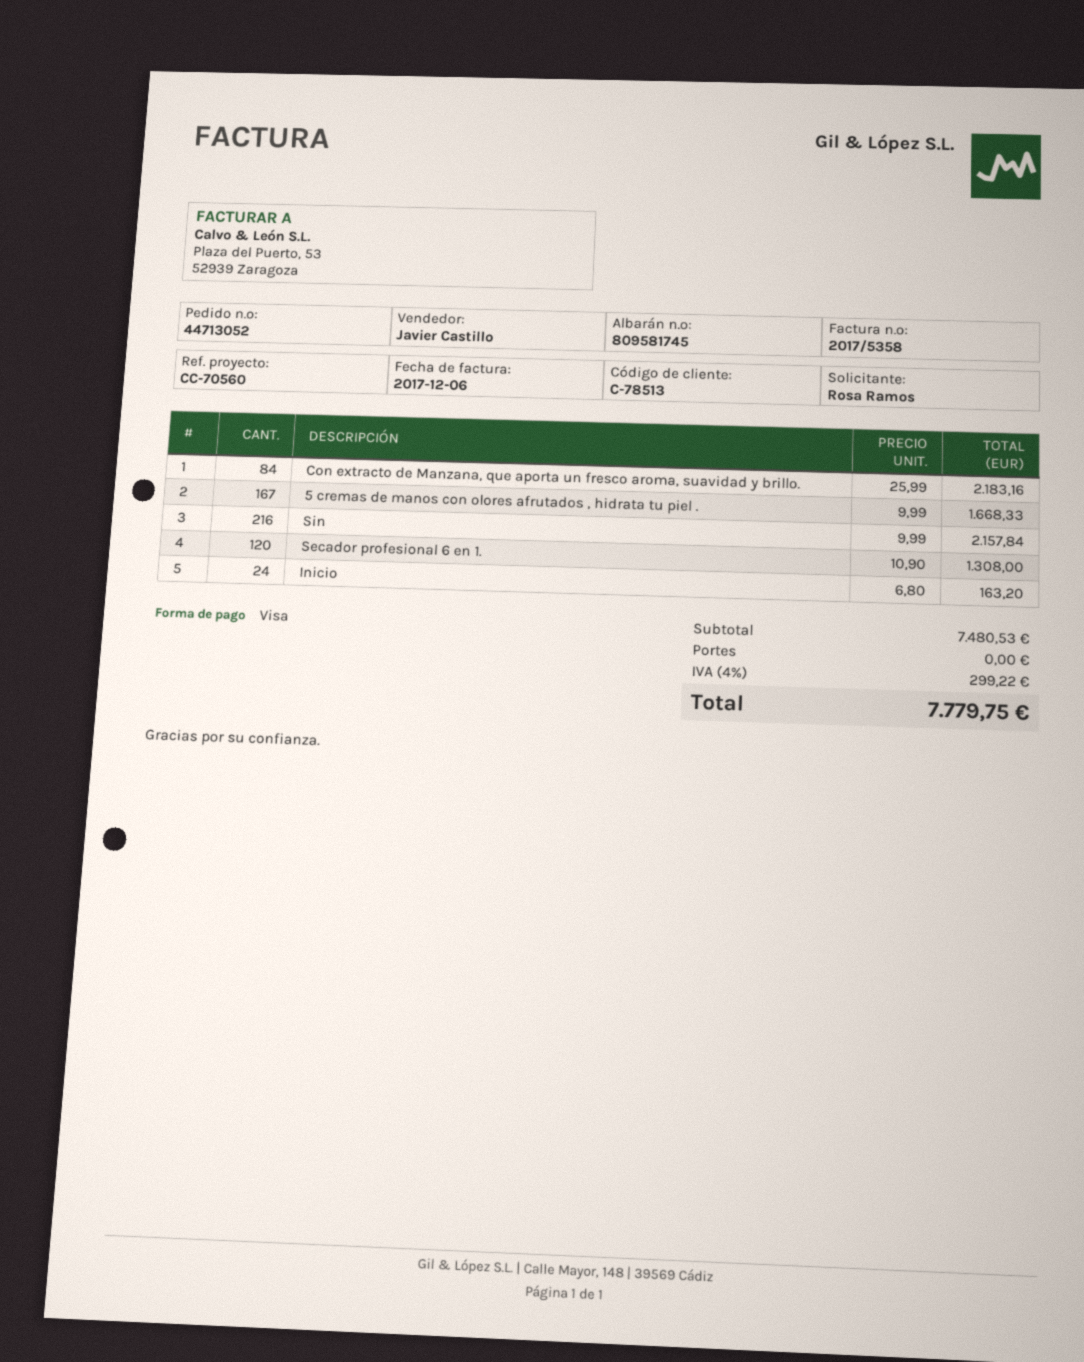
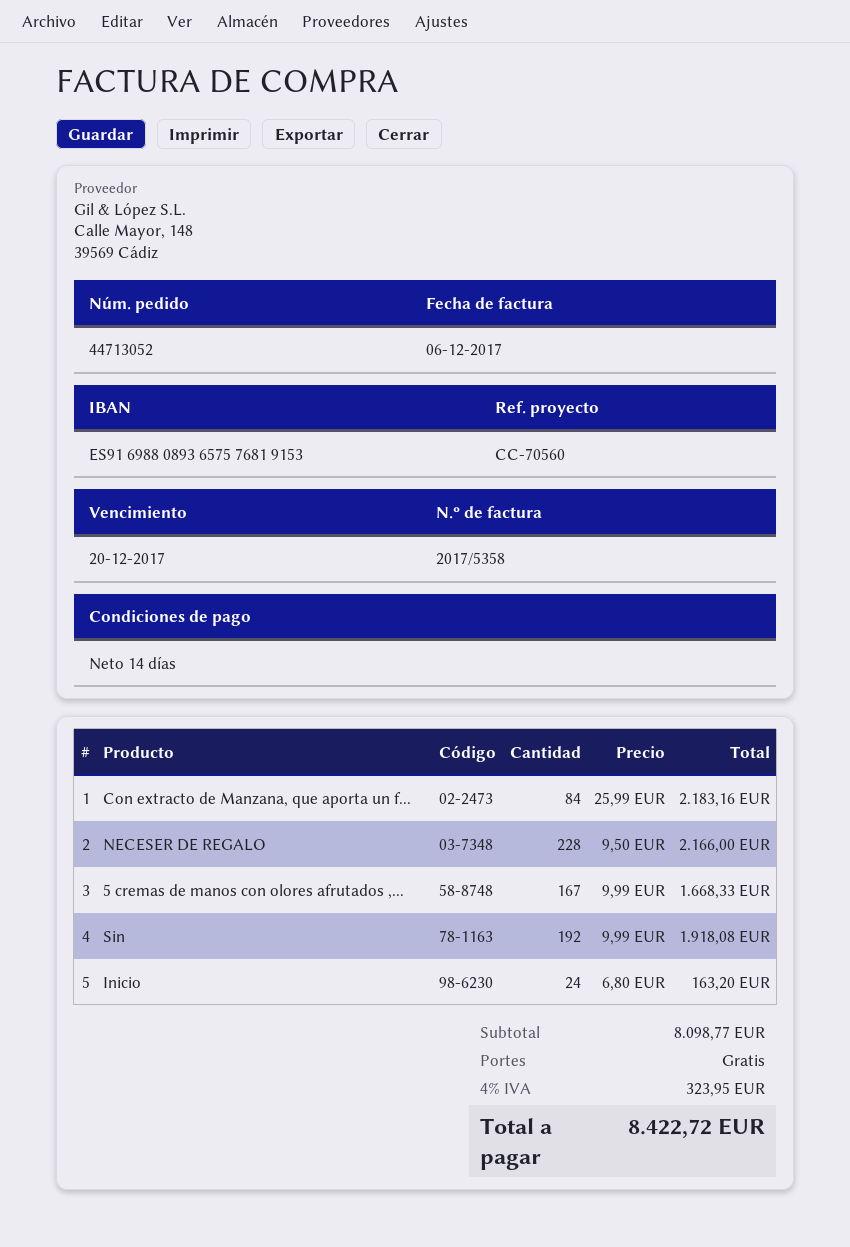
Sin: 216 x 9.99 = 2157.84 -> 192 x 9.99 = 1918.08
Secador profesional 6 en 1.: 120 x 10.90 = 1308.00 -> none
NECESER DE REGALO: none -> 228 x 9.50 = 2166.00
subtotal: 7480.53 -> 8098.77
tax: 4% = 299.22 -> 4% = 323.95
total: 7779.75 -> 8422.72

